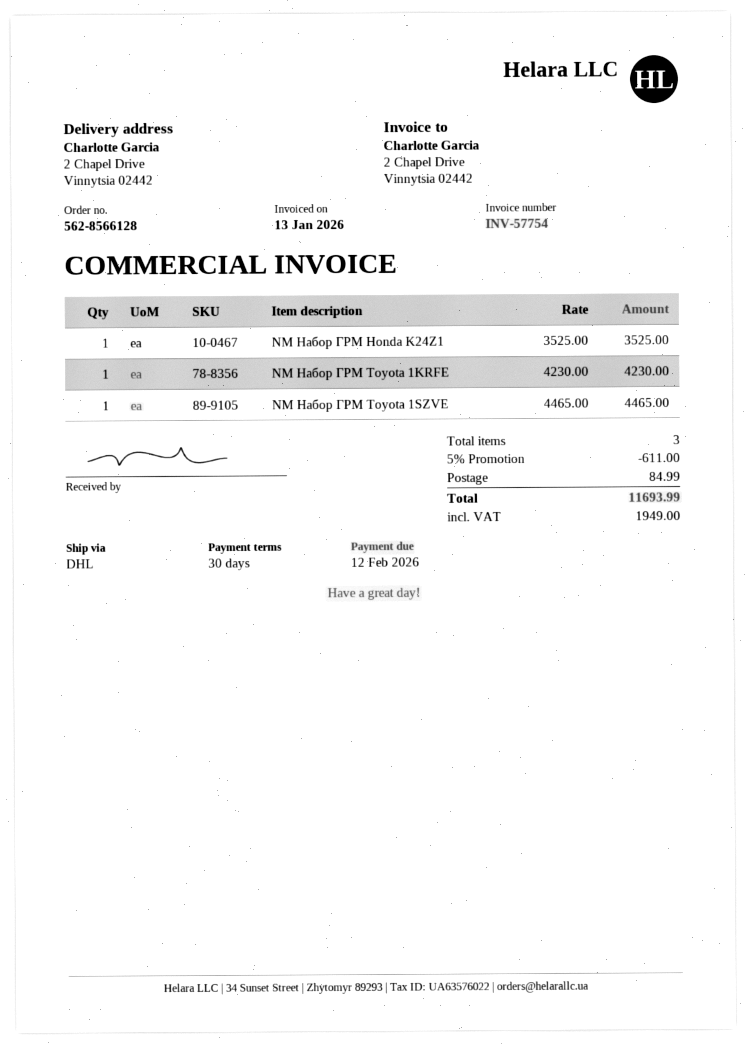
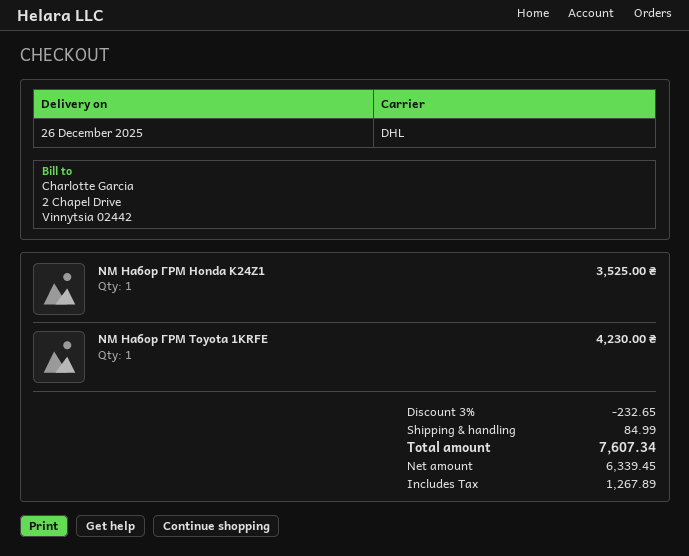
NM Набор ГРМ Toyota 1SZVE: 1 for 4465.00 -> none
discount: 5% = 611.00 -> 3% = 232.65
tax: 1949.00 -> 1267.89
total: 11693.99 -> 7607.34

